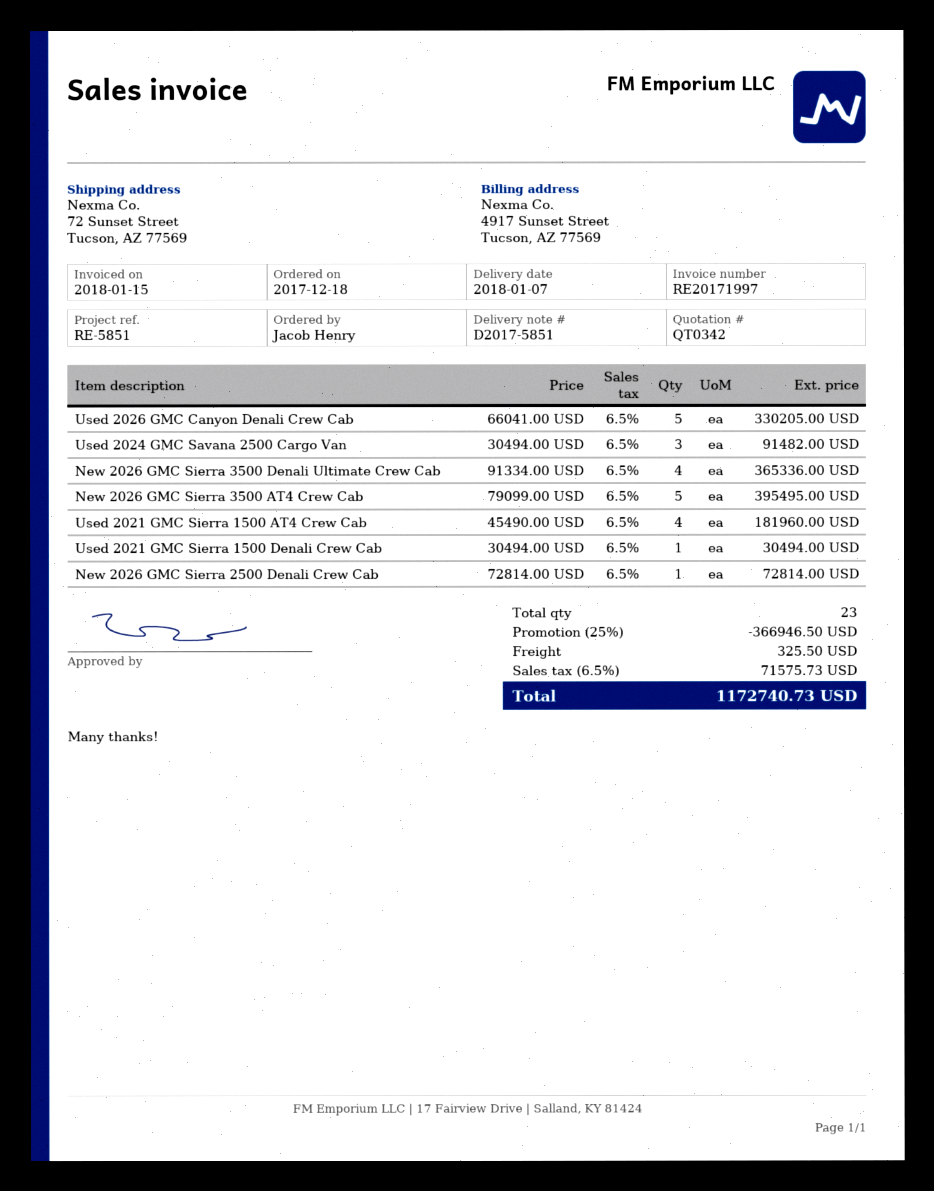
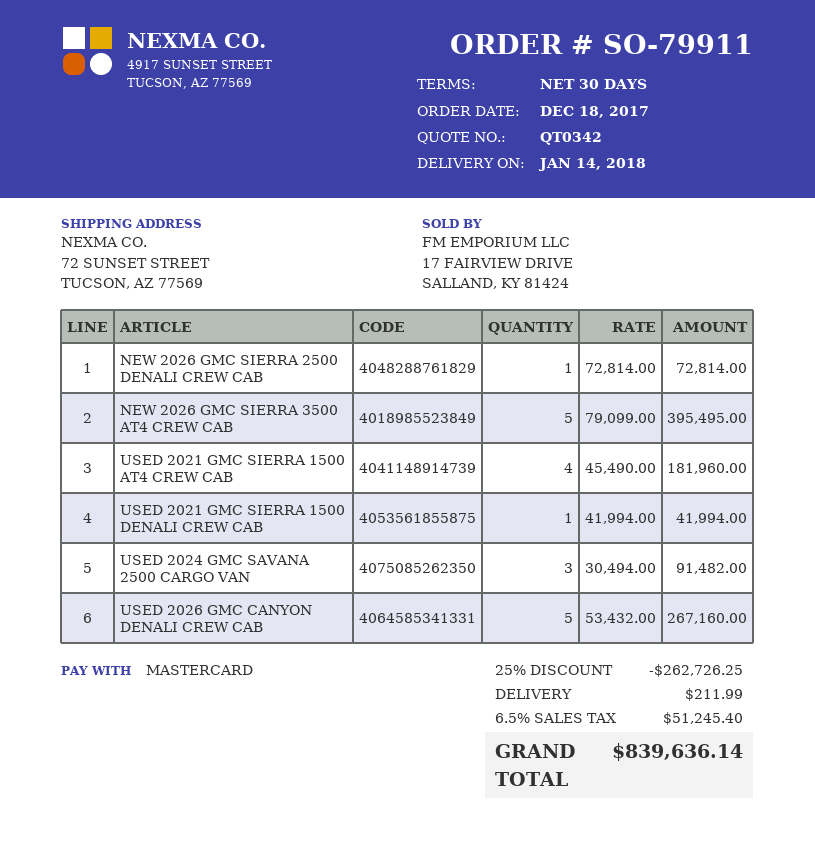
delivery date: 2018-01-07 -> 2018-01-14
Used 2026 GMC Canyon Denali Crew Cab: 5 x 66041.00 = 330205.00 -> 5 x 53432.00 = 267160.00
New 2026 GMC Sierra 3500 Denali Ultimate Crew Cab: 4 x 91334.00 = 365336.00 -> none
Used 2021 GMC Sierra 1500 Denali Crew Cab: 1 x 30494.00 = 30494.00 -> 1 x 41994.00 = 41994.00
discount: 25% = 366946.50 -> 25% = 262726.25
shipping: 325.50 -> 211.99
tax: 6.5% = 71575.73 -> 6.5% = 51245.40
total: 1172740.73 -> 839636.14

